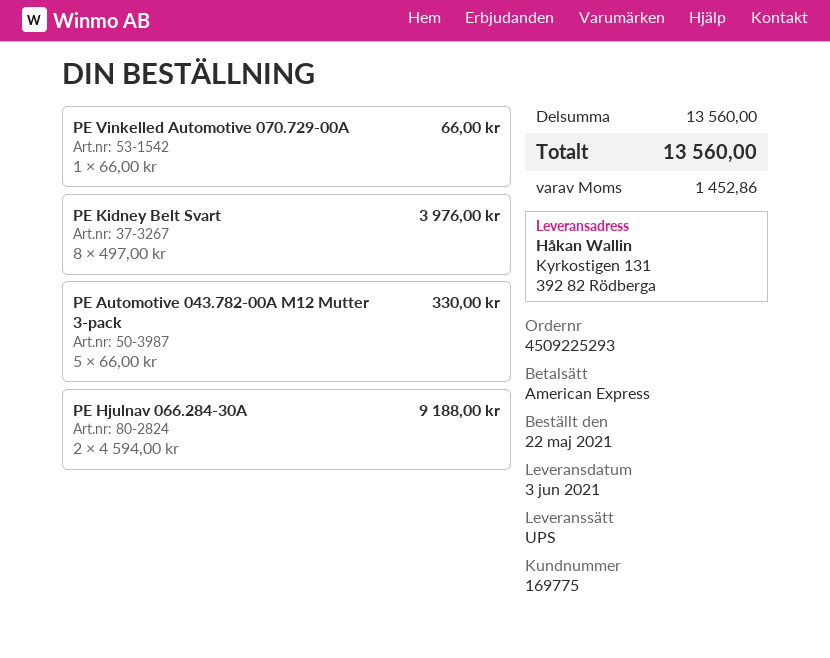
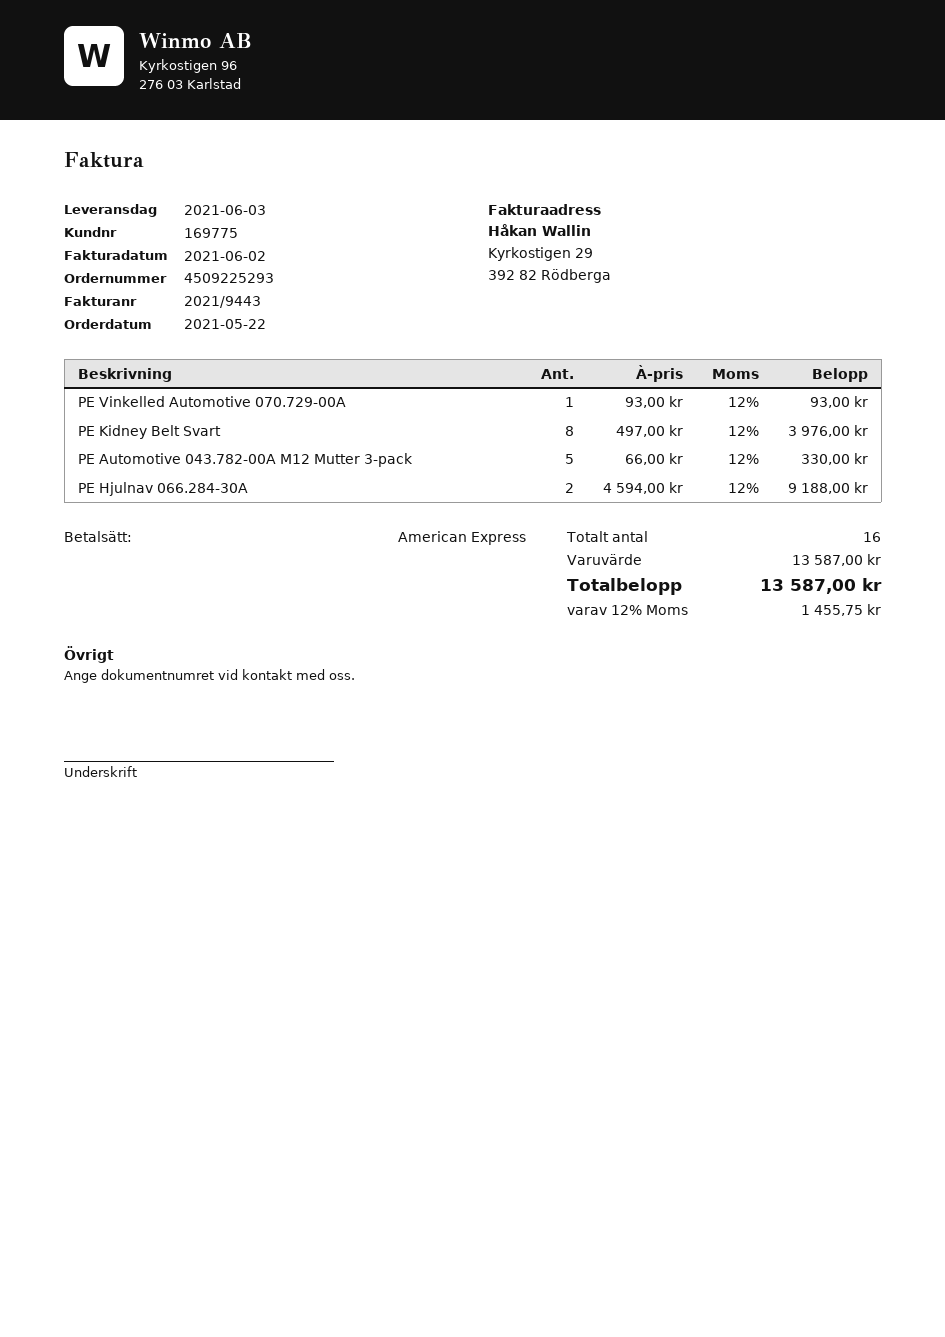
PE Vinkelled Automotive 070.729-00A: 1 x 66.00 = 66.00 -> 1 x 93.00 = 93.00
subtotal: 13560.00 -> 13587.00
tax: 1452.86 -> 1455.75
total: 13560.00 -> 13587.00

